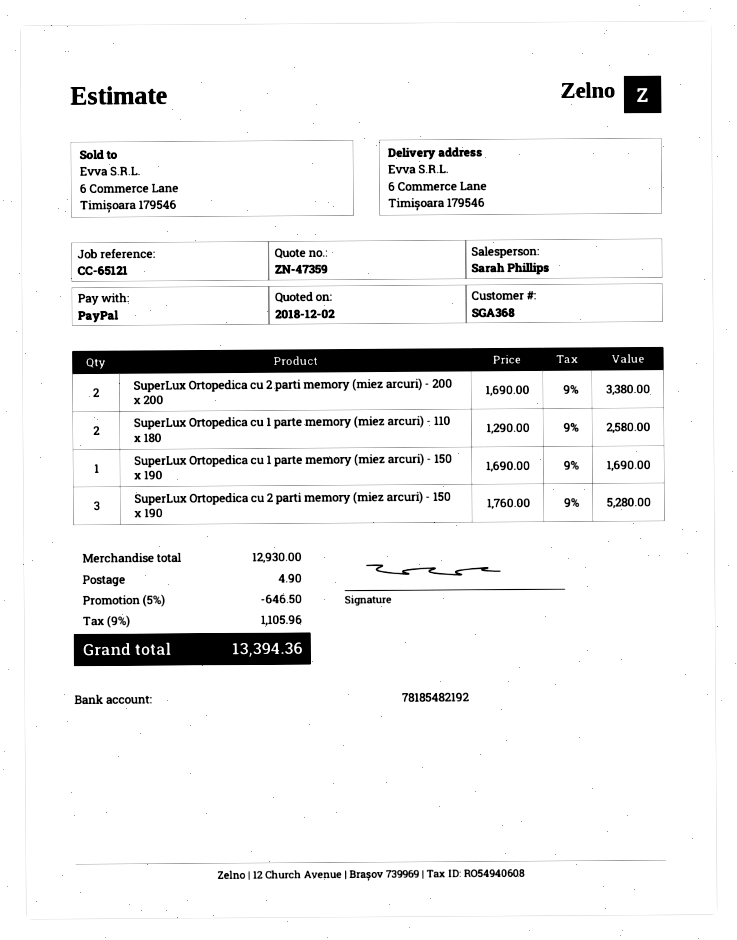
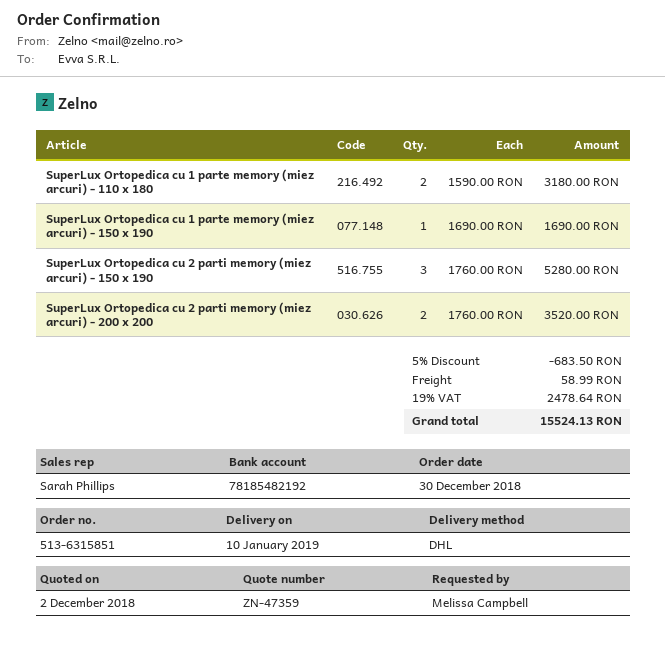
SuperLux Ortopedica cu 2 parti memory (miez arcuri) - 200 x 200: 2 x 1690.00 = 3380.00 -> 2 x 1760.00 = 3520.00
SuperLux Ortopedica cu 1 parte memory (miez arcuri) - 110 x 180: 2 x 1290.00 = 2580.00 -> 2 x 1590.00 = 3180.00
discount: 5% = 646.50 -> 5% = 683.50
shipping: 4.90 -> 58.99
tax: 9% = 1105.96 -> 19% = 2478.64
total: 13394.36 -> 15524.13

